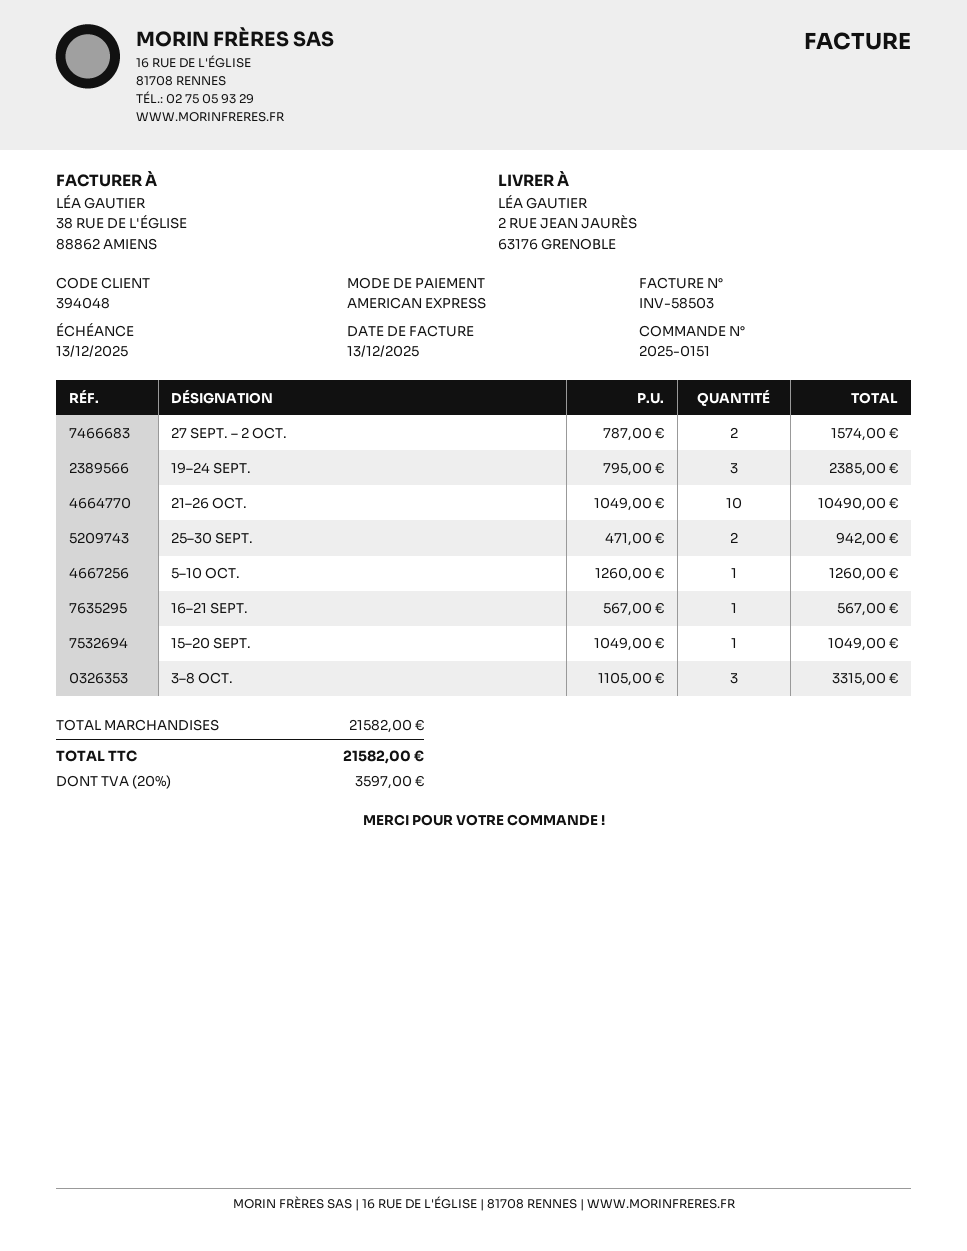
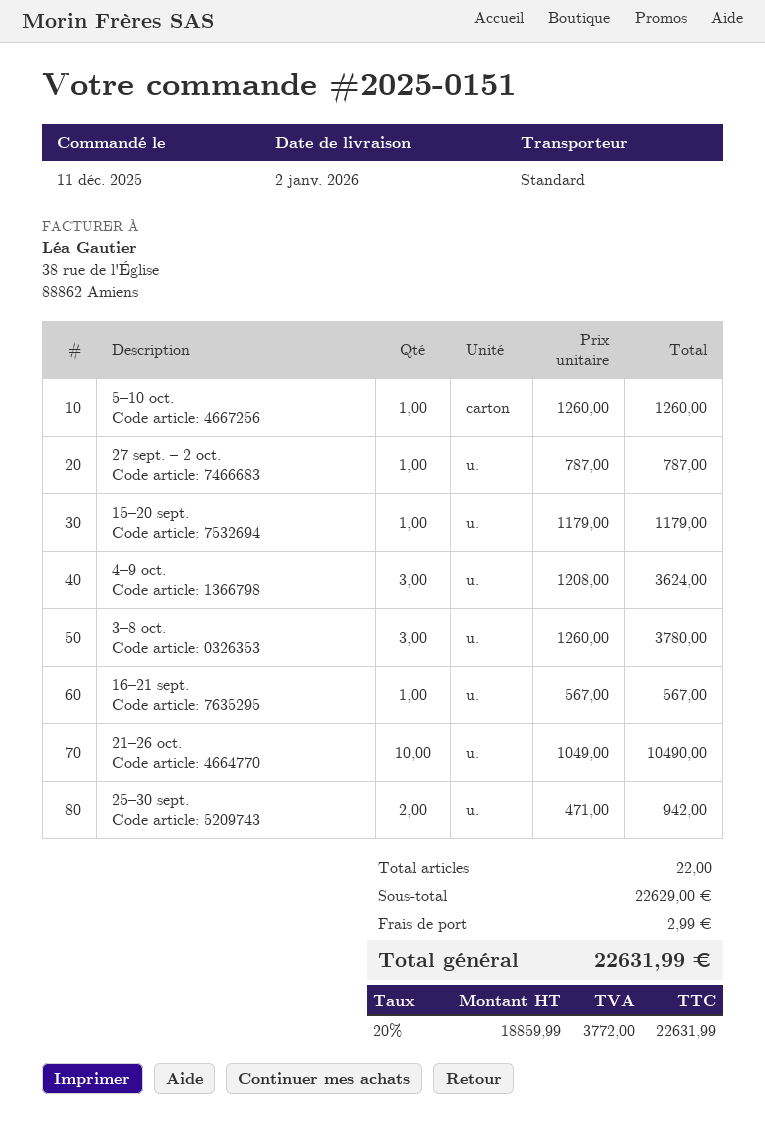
27 SEPT. – 2 OCT.: 2 x 787.00 = 1574.00 -> 1 x 787.00 = 787.00
19–24 SEPT.: 3 x 795.00 = 2385.00 -> none
15–20 SEPT.: 1 x 1049.00 = 1049.00 -> 1 x 1179.00 = 1179.00
3–8 OCT.: 3 x 1105.00 = 3315.00 -> 3 x 1260.00 = 3780.00
4–9 oct.: none -> 3 x 1208.00 = 3624.00
subtotal: 21582.00 -> 22629.00
shipping: none -> 2.99
tax: 20% = 3597.00 -> 20% = 3772.00
total: 21582.00 -> 22631.99

